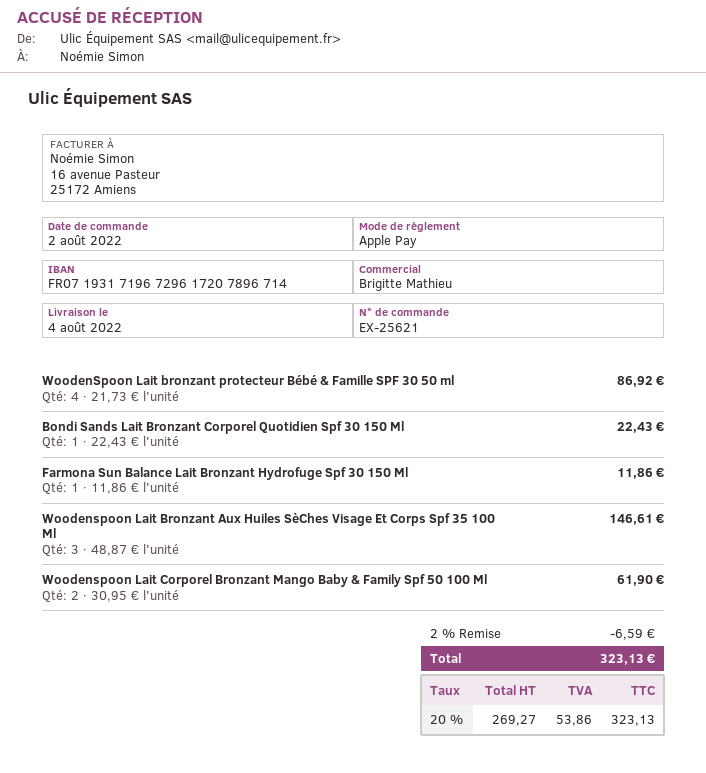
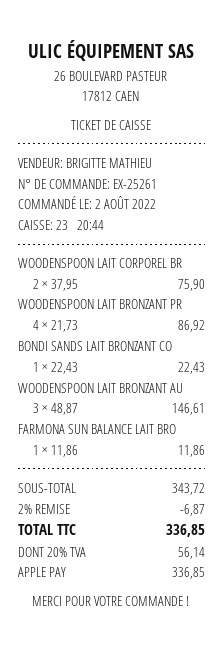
order number: EX-25621 -> EX-25261
Woodenspoon Lait Corporel Bronzant Mango Baby & Family Spf 50 100 Ml: 2 x 30.95 = 61.90 -> 2 x 37.95 = 75.90
discount: 2% = 6.59 -> 2% = 6.87
tax: 20% = 53.86 -> 20% = 56.14
total: 323.13 -> 336.85

